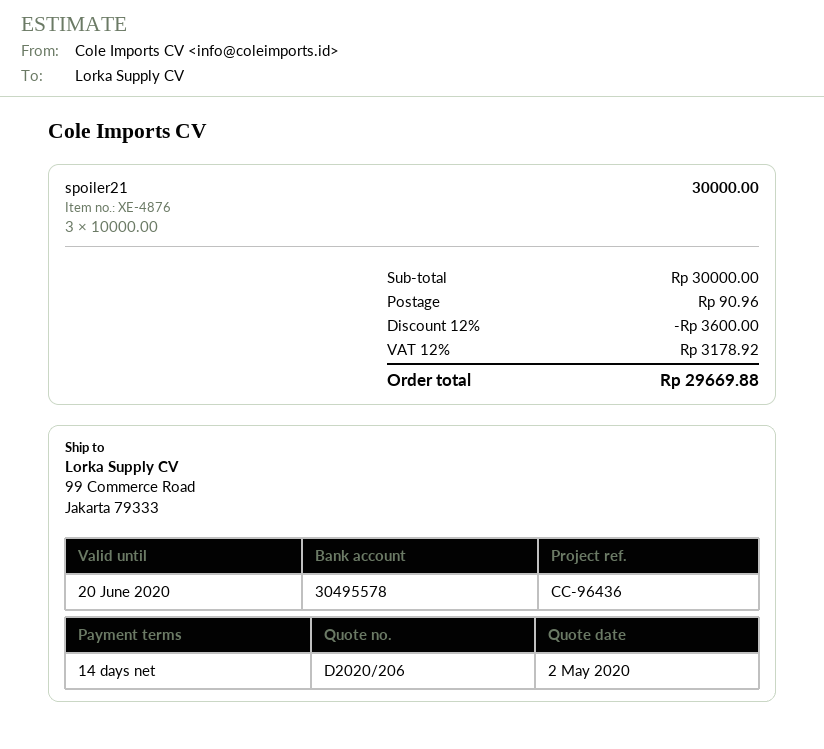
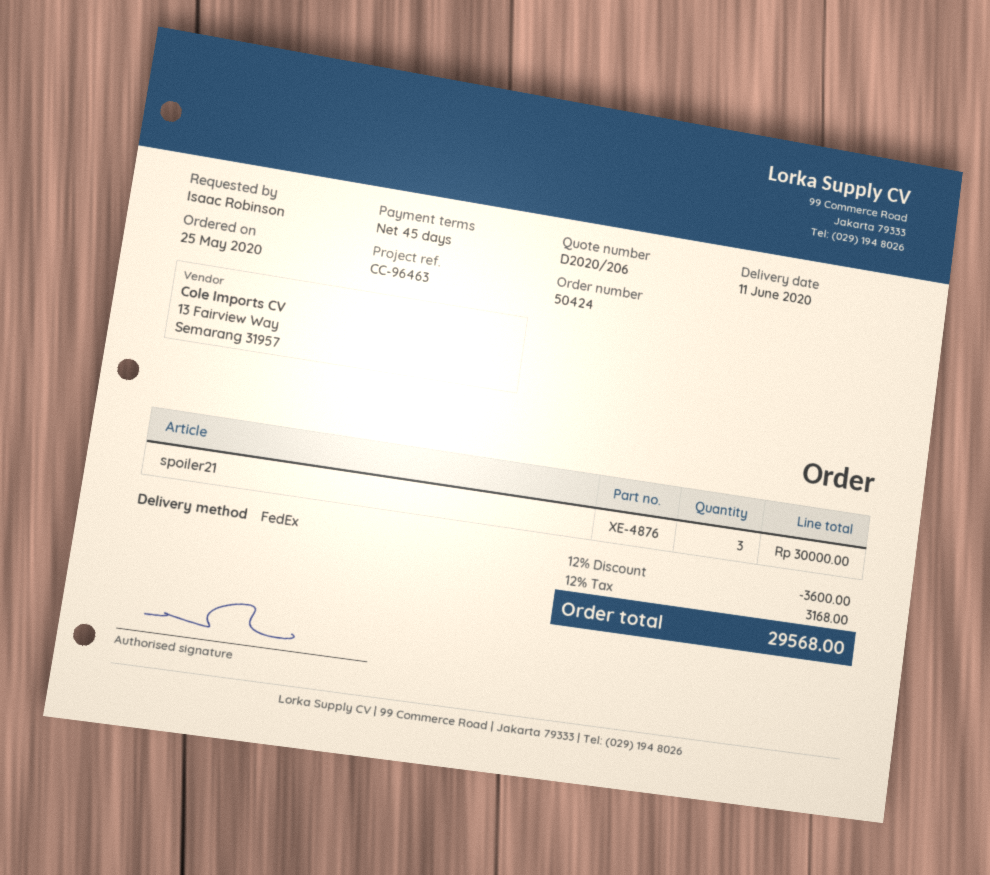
payment terms: 14 days -> 45 days
reference: CC-96436 -> CC-96463
shipping: 90.96 -> none
tax: 12% = 3178.92 -> 12% = 3168.00
total: 29669.88 -> 29568.00

